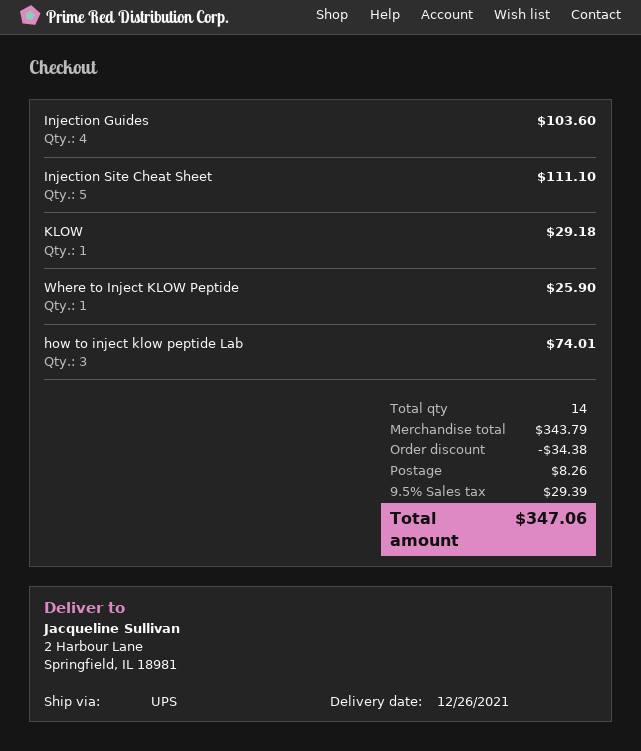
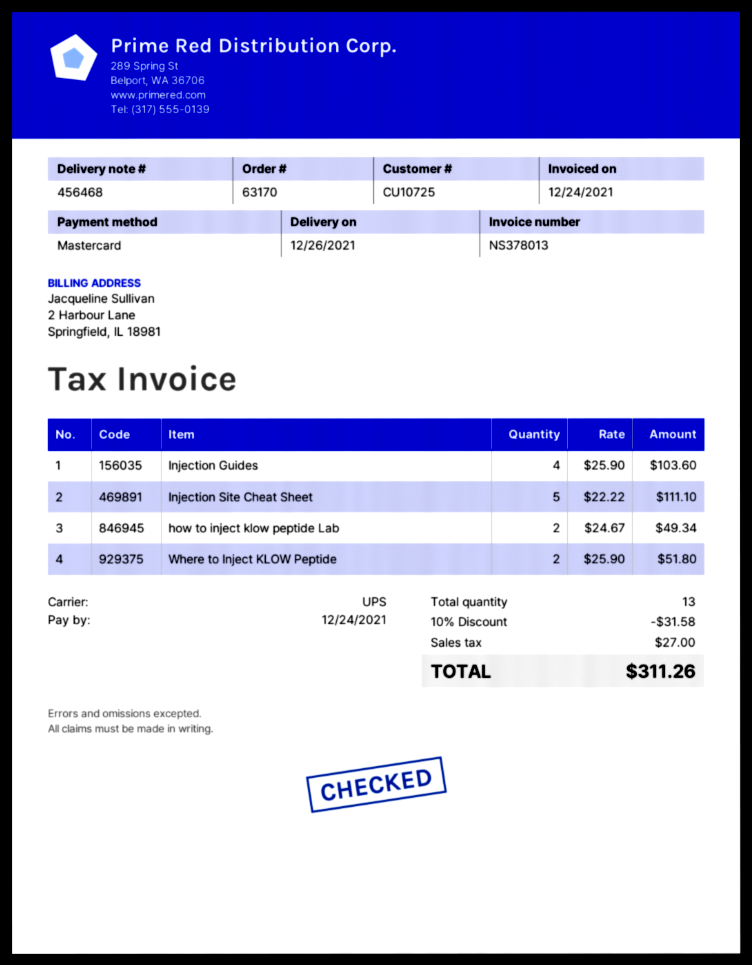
KLOW: 1 for 29.18 -> none
Where to Inject KLOW Peptide: 1 for 25.90 -> 2 for 51.80
how to inject klow peptide Lab: 3 for 74.01 -> 2 for 49.34
total quantity: 14 -> 13
discount: 34.38 -> 31.58
shipping: 8.26 -> none
tax: 29.39 -> 27.00
total: 347.06 -> 311.26

